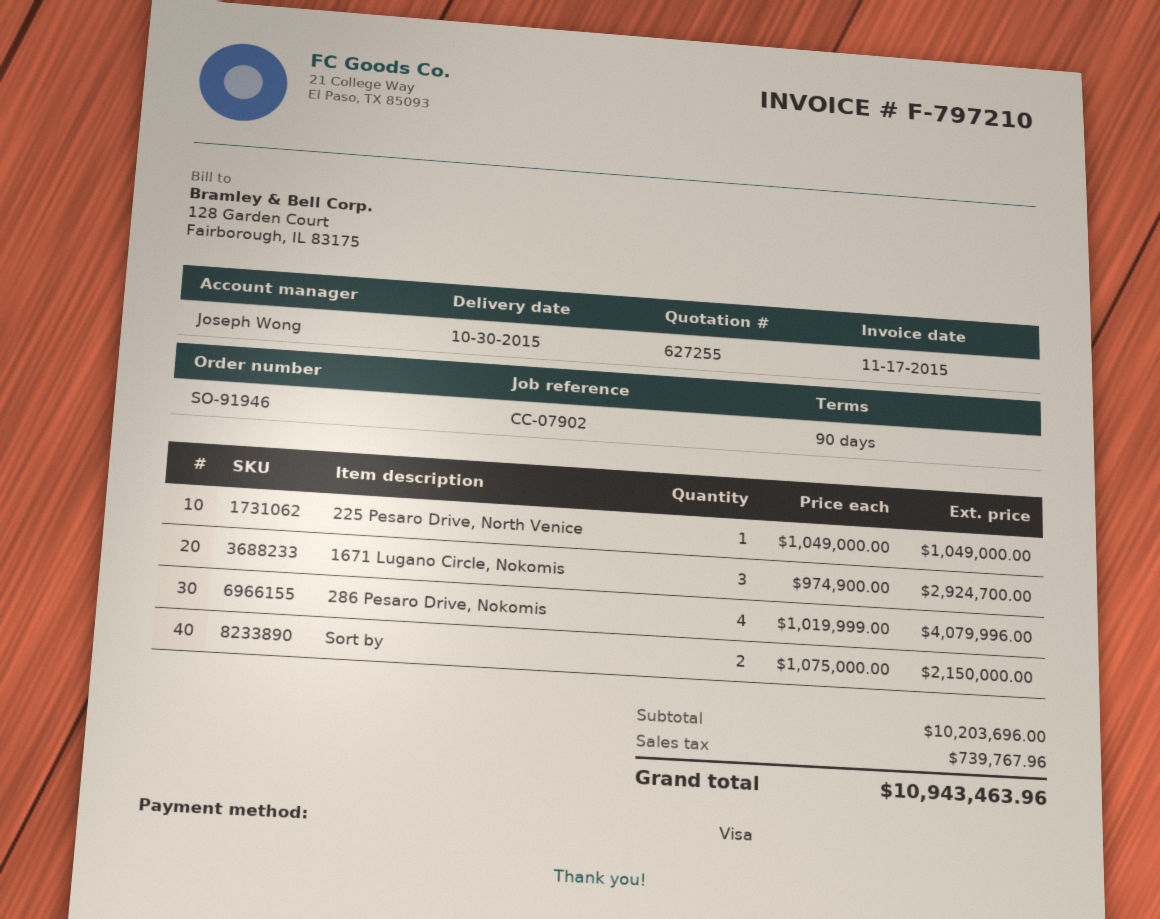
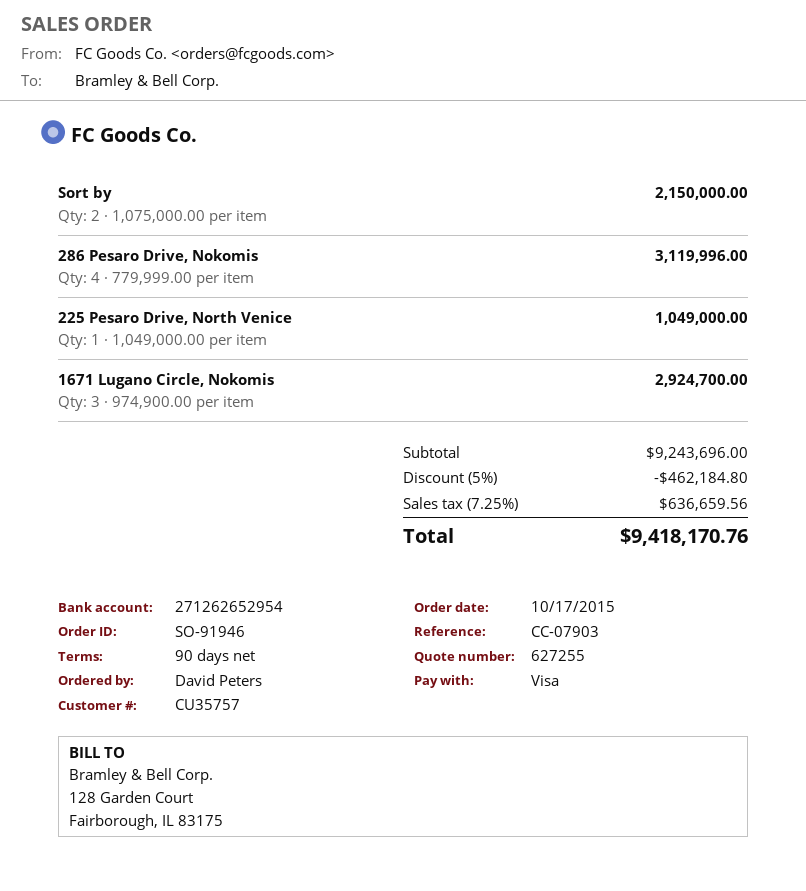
reference: CC-07902 -> CC-07903
286 Pesaro Drive, Nokomis: 4 x 1019999.00 = 4079996.00 -> 4 x 779999.00 = 3119996.00
subtotal: 10203696.00 -> 9243696.00
discount: none -> 5% = 462184.80
tax: 739767.96 -> 636659.56
total: 10943463.96 -> 9418170.76

